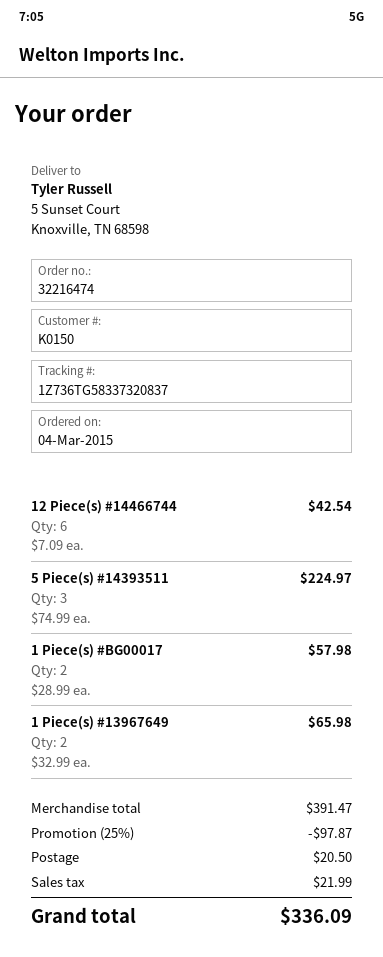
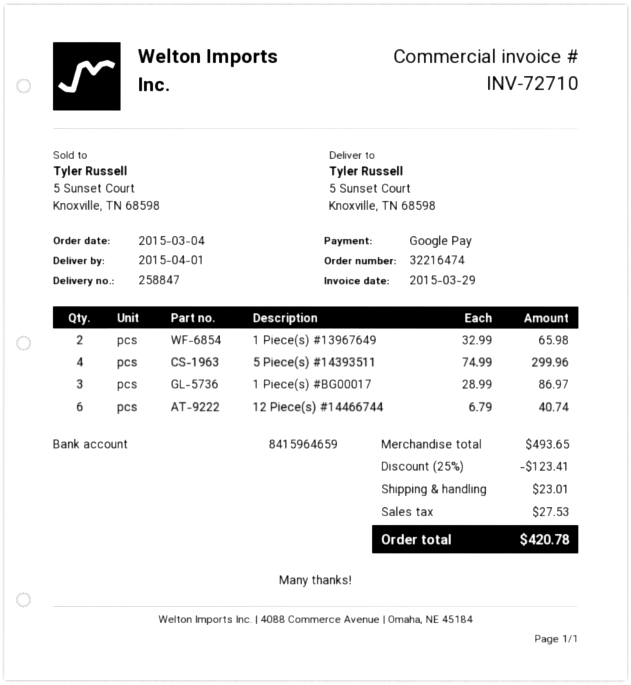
12 Piece(s) #14466744: 6 x 7.09 = 42.54 -> 6 x 6.79 = 40.74
5 Piece(s) #14393511: 3 x 74.99 = 224.97 -> 4 x 74.99 = 299.96
1 Piece(s) #BG00017: 2 x 28.99 = 57.98 -> 3 x 28.99 = 86.97
subtotal: 391.47 -> 493.65
discount: 25% = 97.87 -> 25% = 123.41
shipping: 20.50 -> 23.01
tax: 21.99 -> 27.53
total: 336.09 -> 420.78

